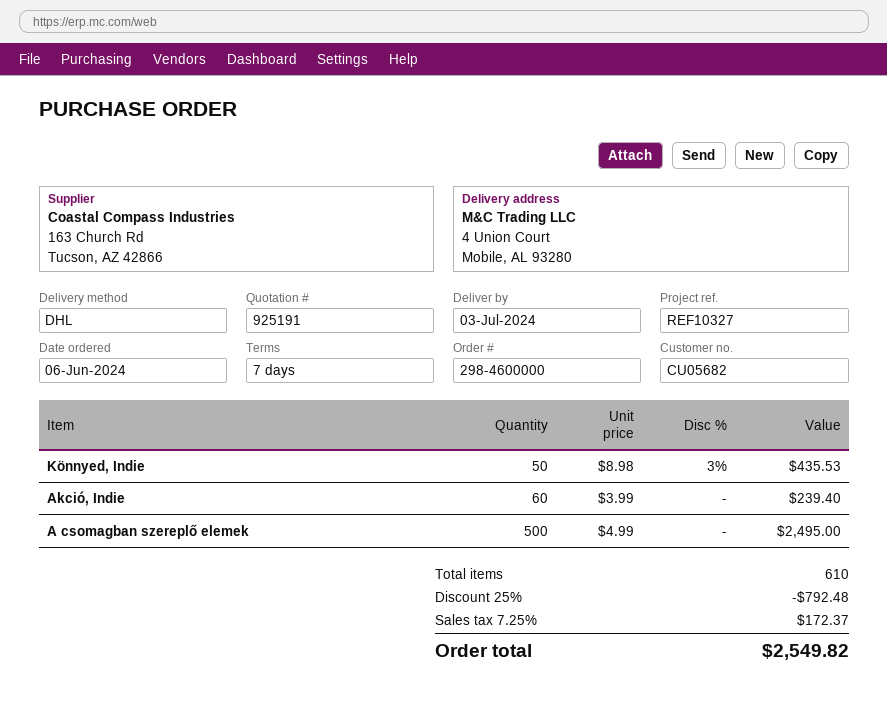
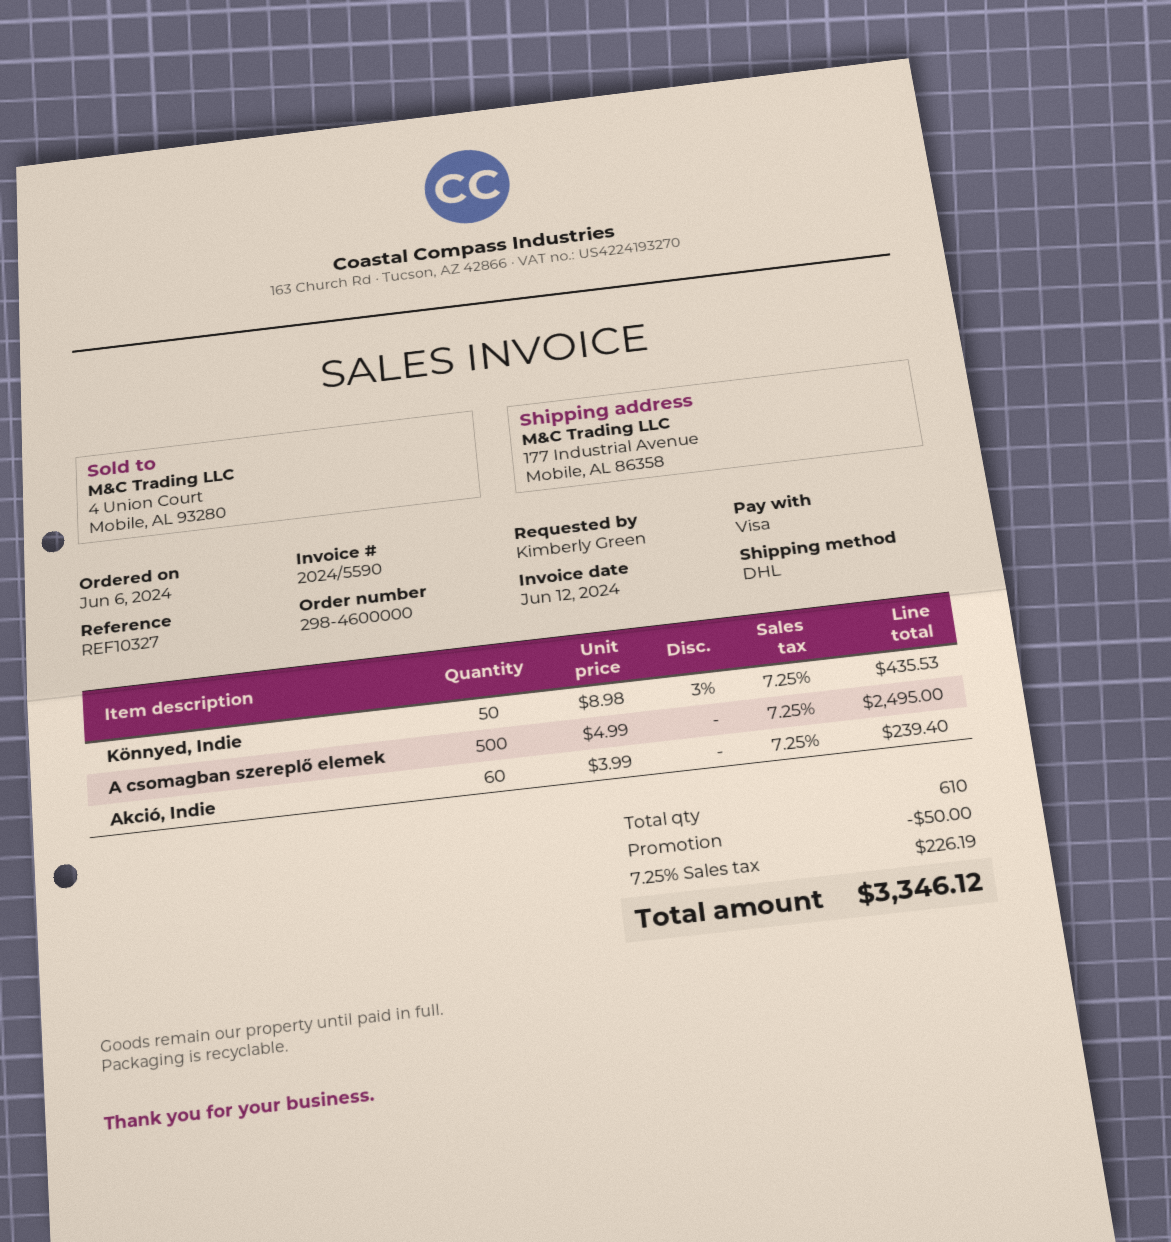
ship to: 4 Union Court, Mobile, AL 93280 -> 177 Industrial Avenue, Mobile, AL 86358
discount: 792.48 -> 50.00
tax: 7.25% = 172.37 -> 7.25% = 226.19
total: 2549.82 -> 3346.12

